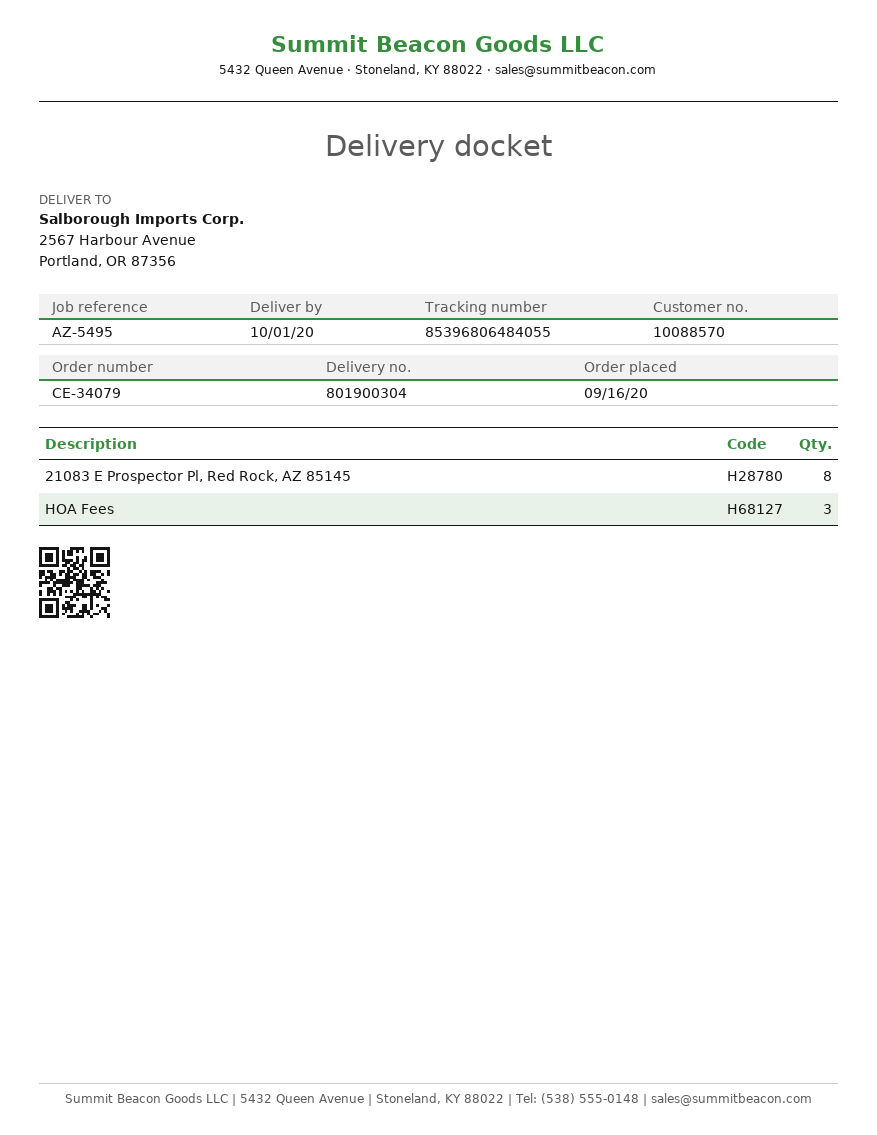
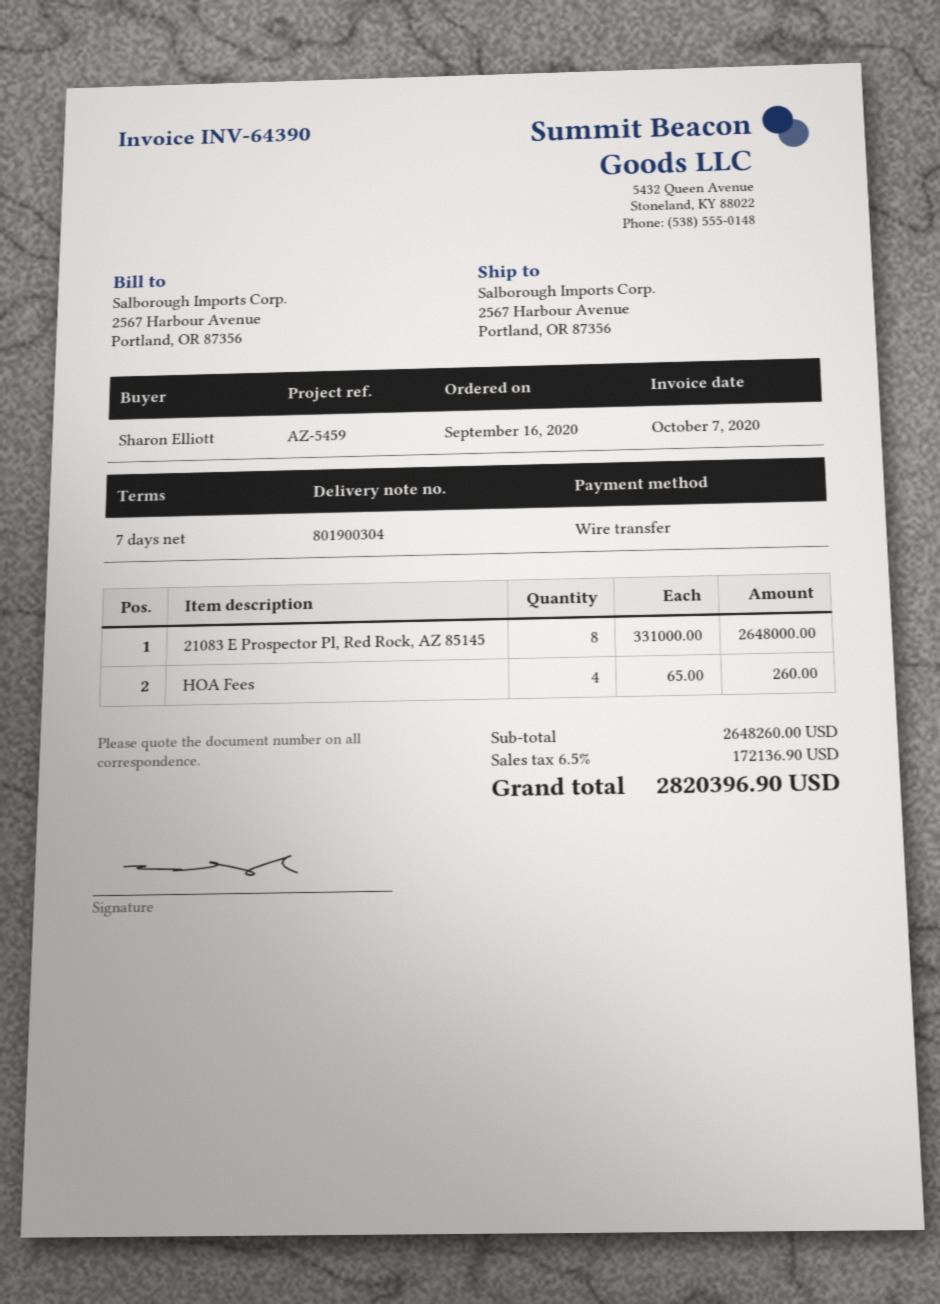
reference: AZ-5495 -> AZ-5459
HOA Fees: 3 -> 4

